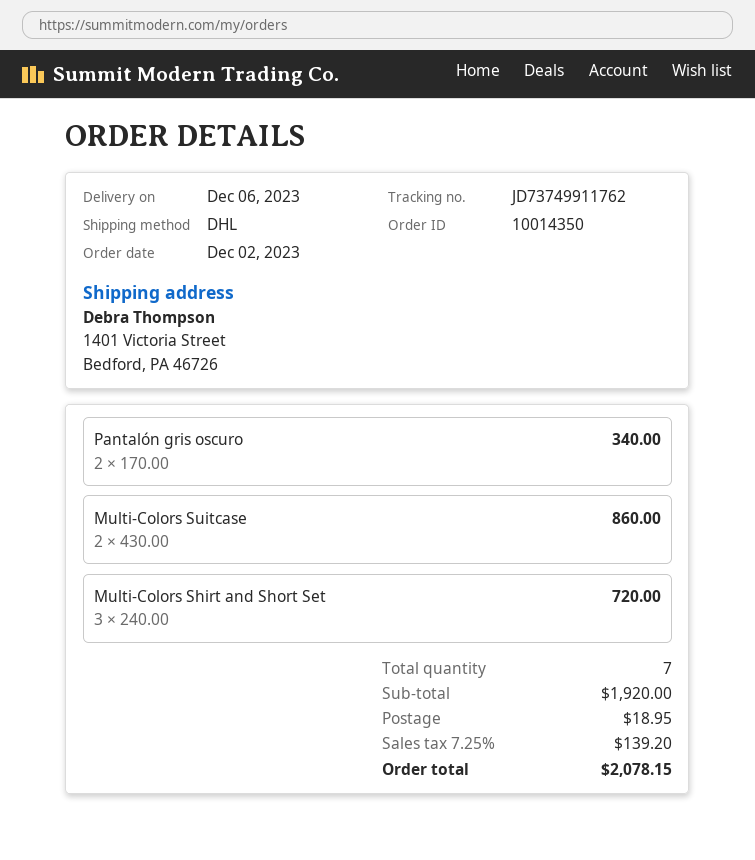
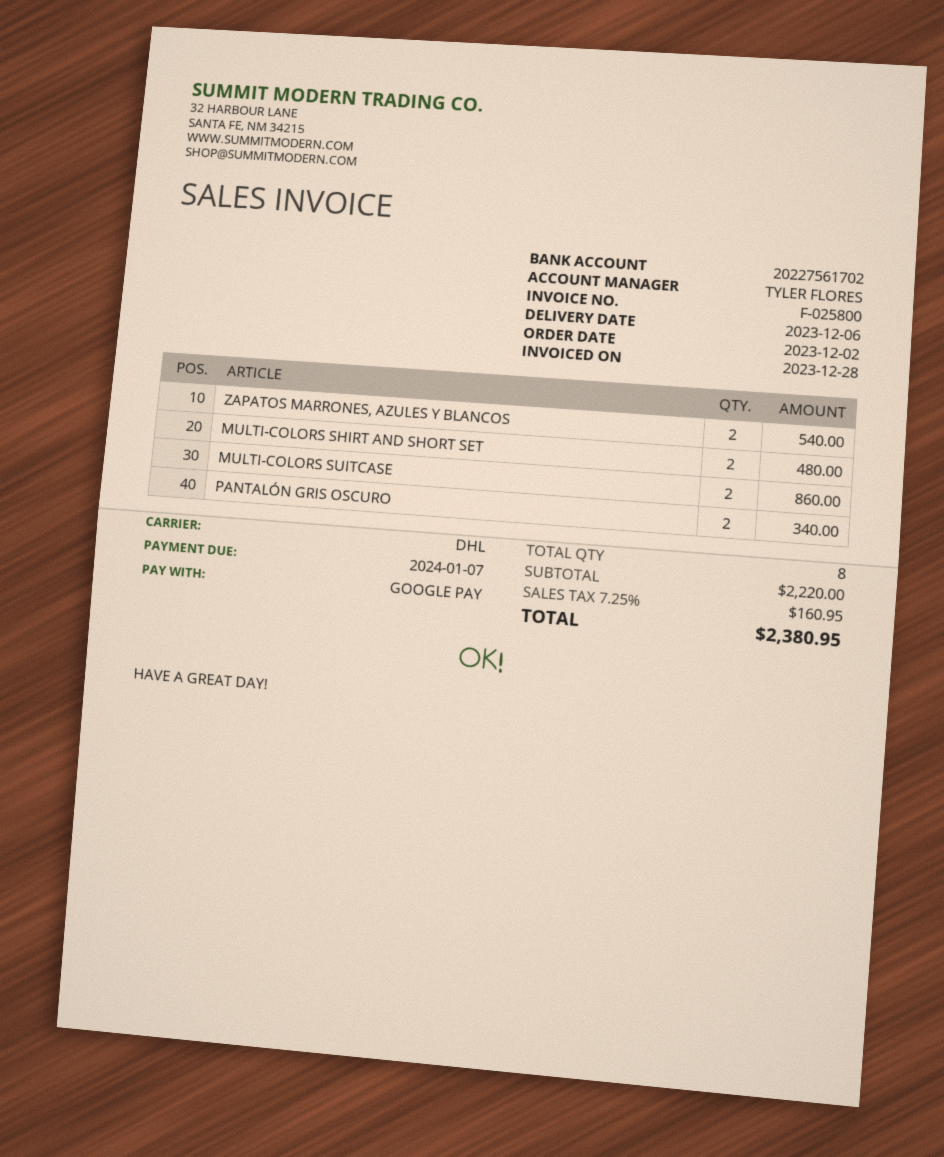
Multi-Colors Shirt and Short Set: 3 for 720.00 -> 2 for 480.00
ZAPATOS MARRONES, AZULES Y BLANCOS: none -> 2 for 540.00
total quantity: 7 -> 8
subtotal: 1920.00 -> 2220.00
shipping: 18.95 -> none
tax: 7.25% = 139.20 -> 7.25% = 160.95
total: 2078.15 -> 2380.95

